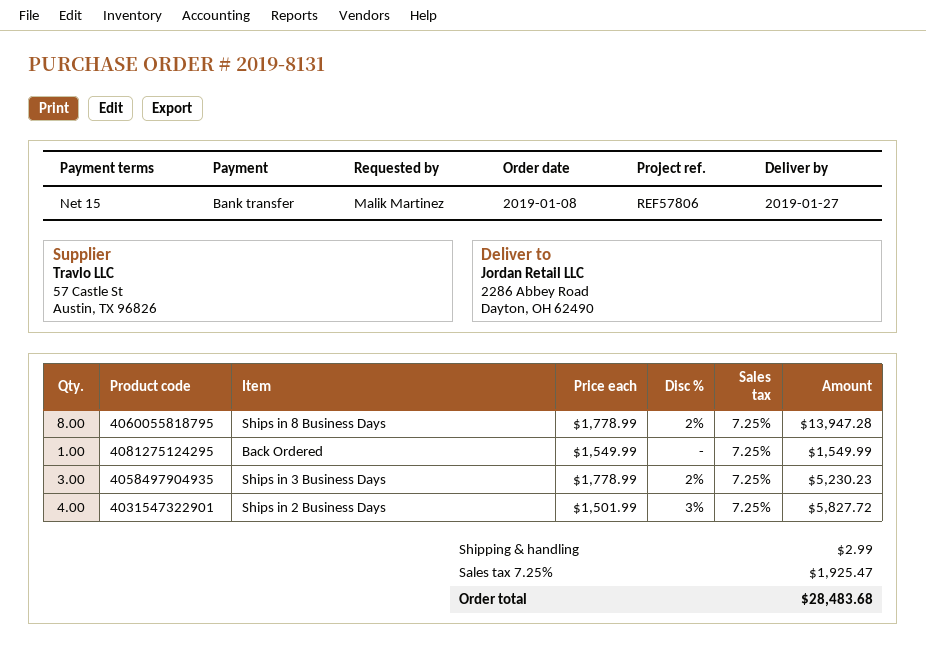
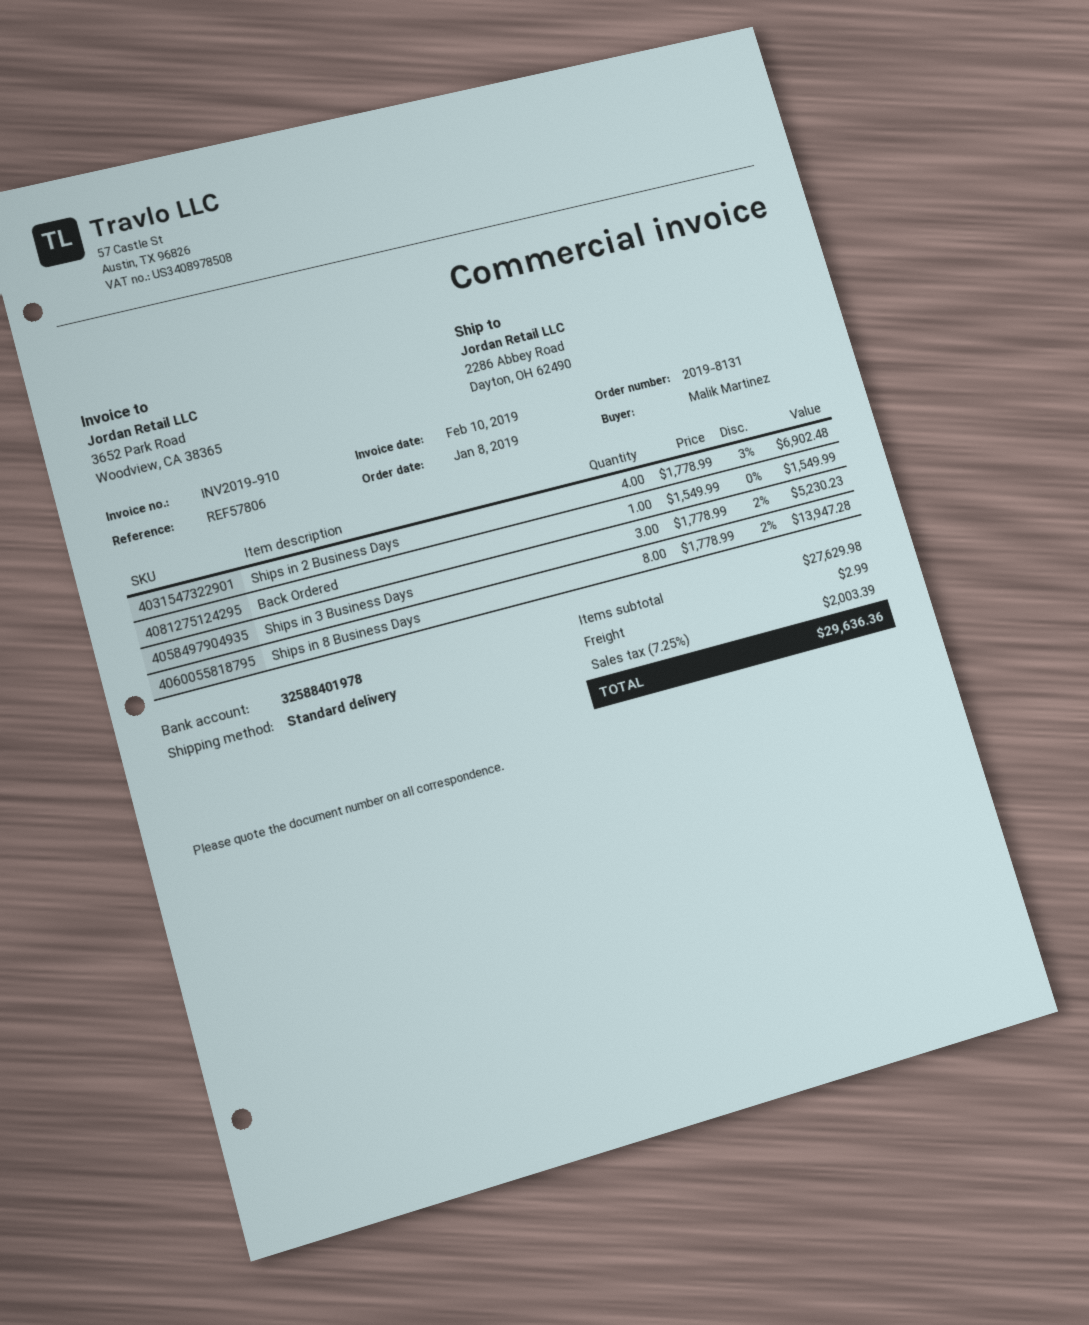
Ships in 2 Business Days: 4 x 1501.99 - 3% = 5827.72 -> 4 x 1778.99 - 3% = 6902.48
tax: 7.25% = 1925.47 -> 7.25% = 2003.39
total: 28483.68 -> 29636.36

